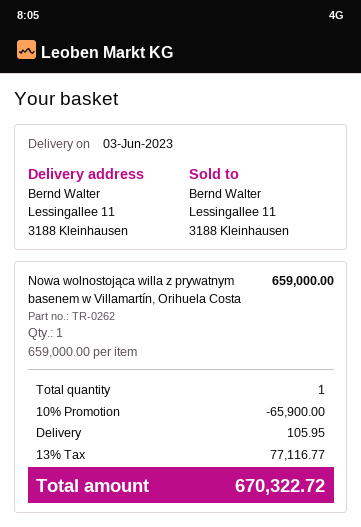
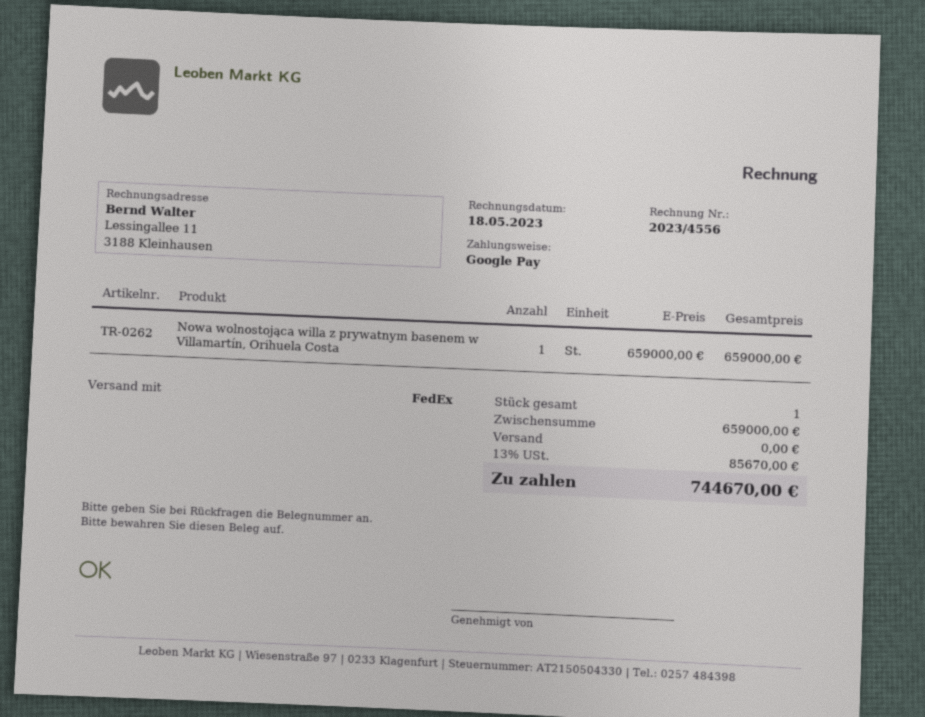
discount: 10% = 65900.00 -> none
shipping: 105.95 -> 0.00
tax: 13% = 77116.77 -> 13% = 85670.00
total: 670322.72 -> 744670.00

